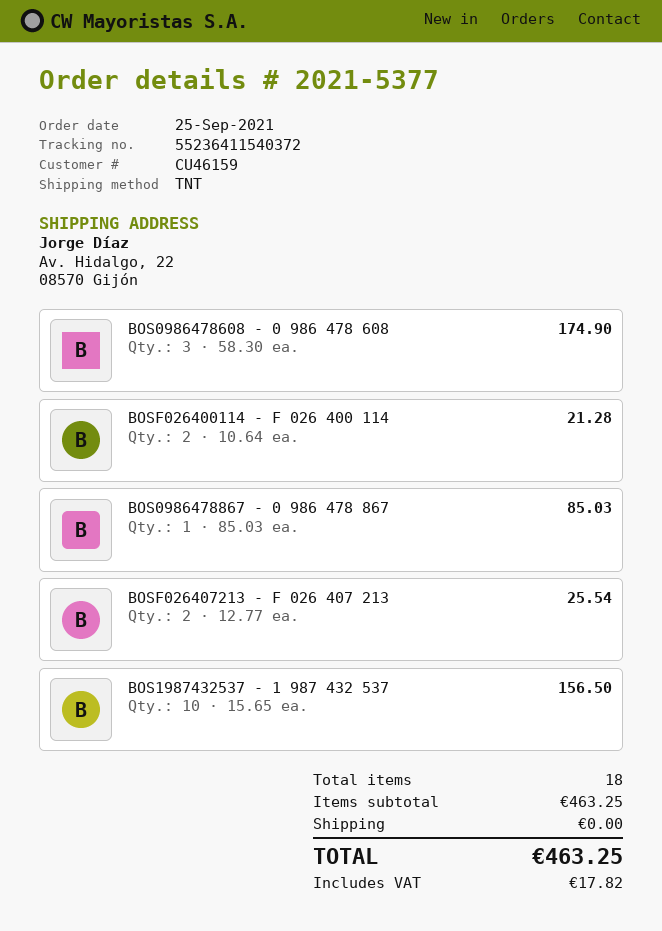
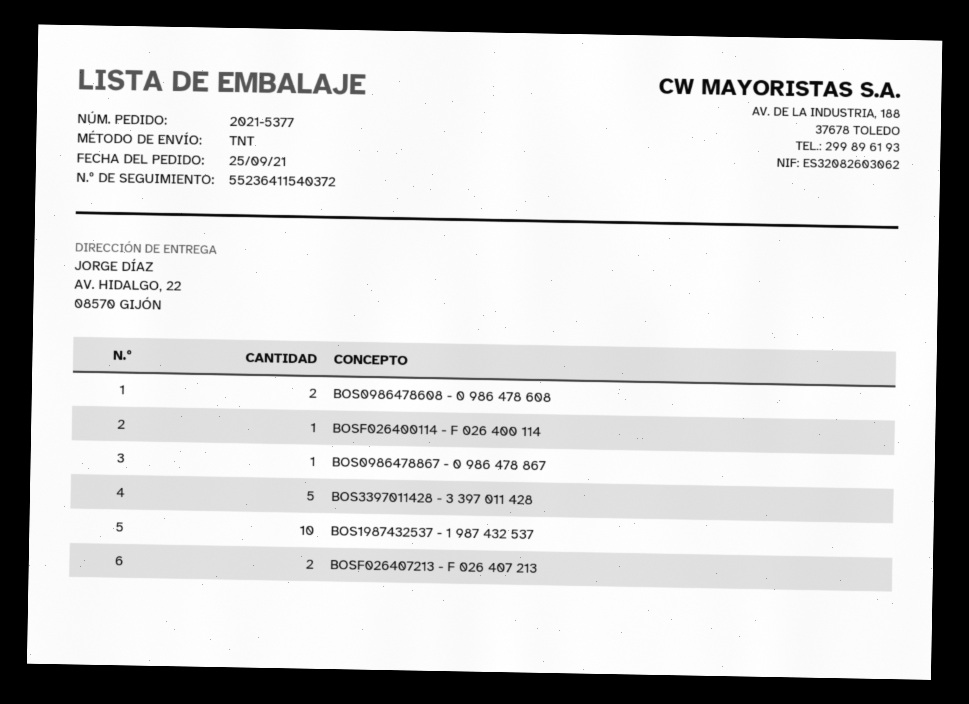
BOS0986478608 - 0 986 478 608: 3 -> 2
BOSF026400114 - F 026 400 114: 2 -> 1
BOS3397011428 - 3 397 011 428: none -> 5

